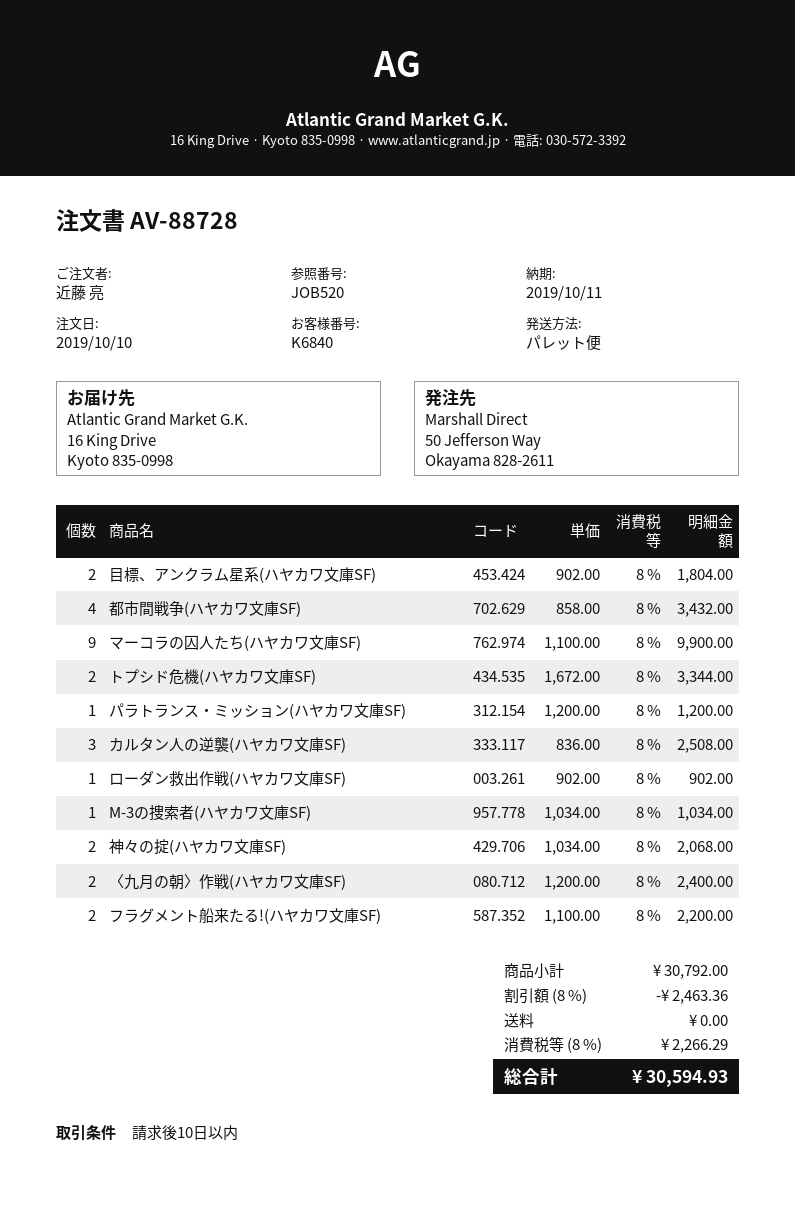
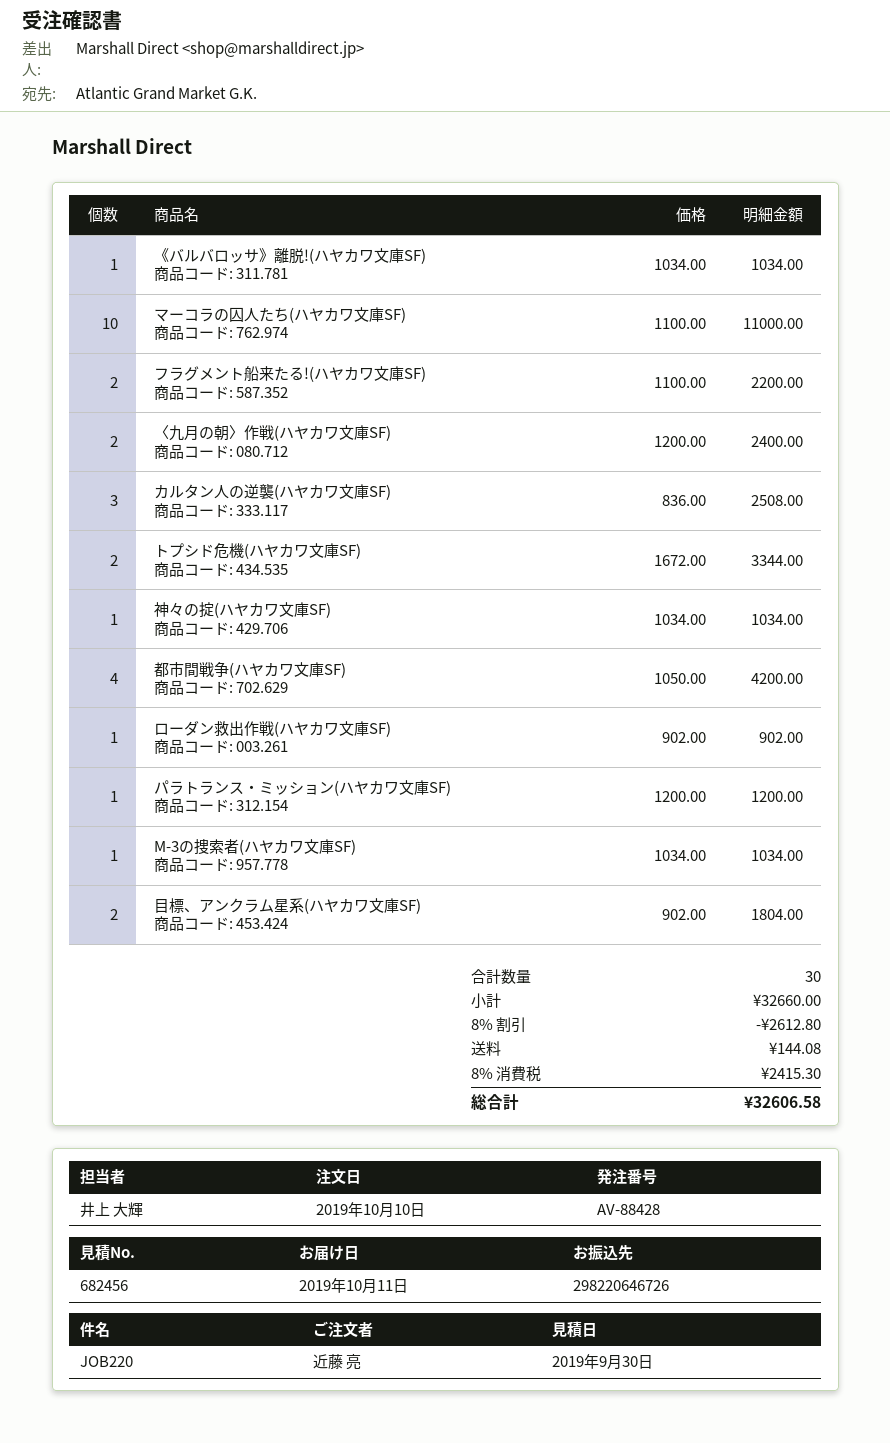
order number: AV-88728 -> AV-88428
reference: JOB520 -> JOB220
都市間戦争(ハヤカワ文庫SF): 4 x 858.00 = 3432.00 -> 4 x 1050.00 = 4200.00
マーコラの囚人たち(ハヤカワ文庫SF): 9 x 1100.00 = 9900.00 -> 10 x 1100.00 = 11000.00
神々の掟(ハヤカワ文庫SF): 2 x 1034.00 = 2068.00 -> 1 x 1034.00 = 1034.00
《バルバロッサ》離脱!(ハヤカワ文庫SF): none -> 1 x 1034.00 = 1034.00
subtotal: 30792.00 -> 32660.00
discount: 8% = 2463.36 -> 8% = 2612.80
shipping: 0.00 -> 144.08
tax: 8% = 2266.29 -> 8% = 2415.30
total: 30594.93 -> 32606.58

